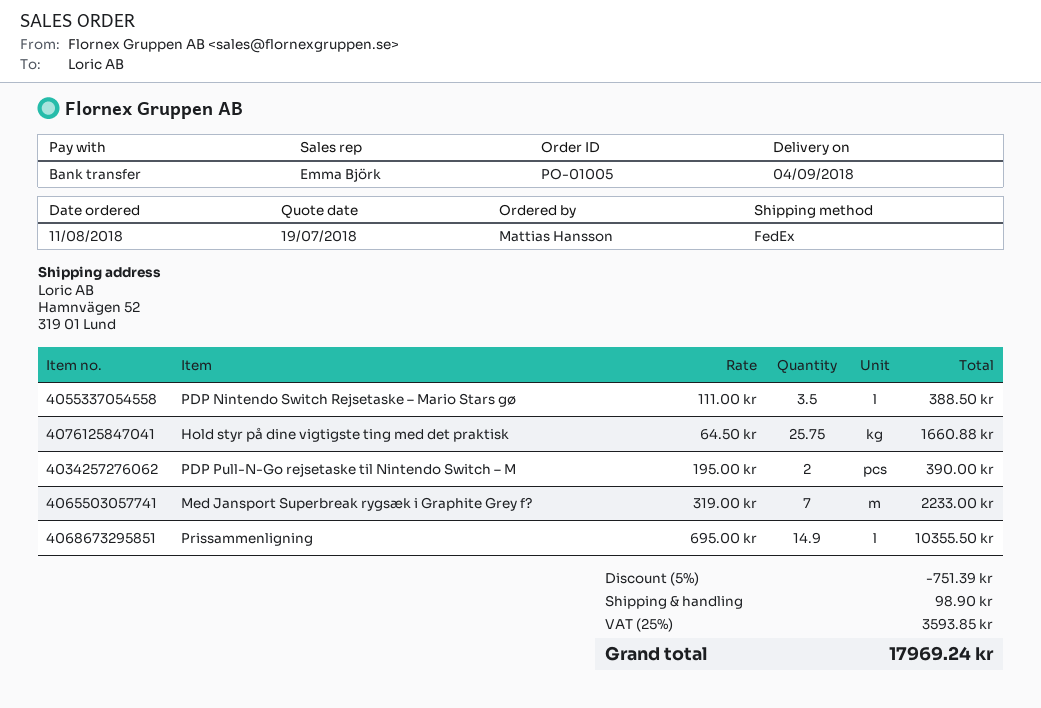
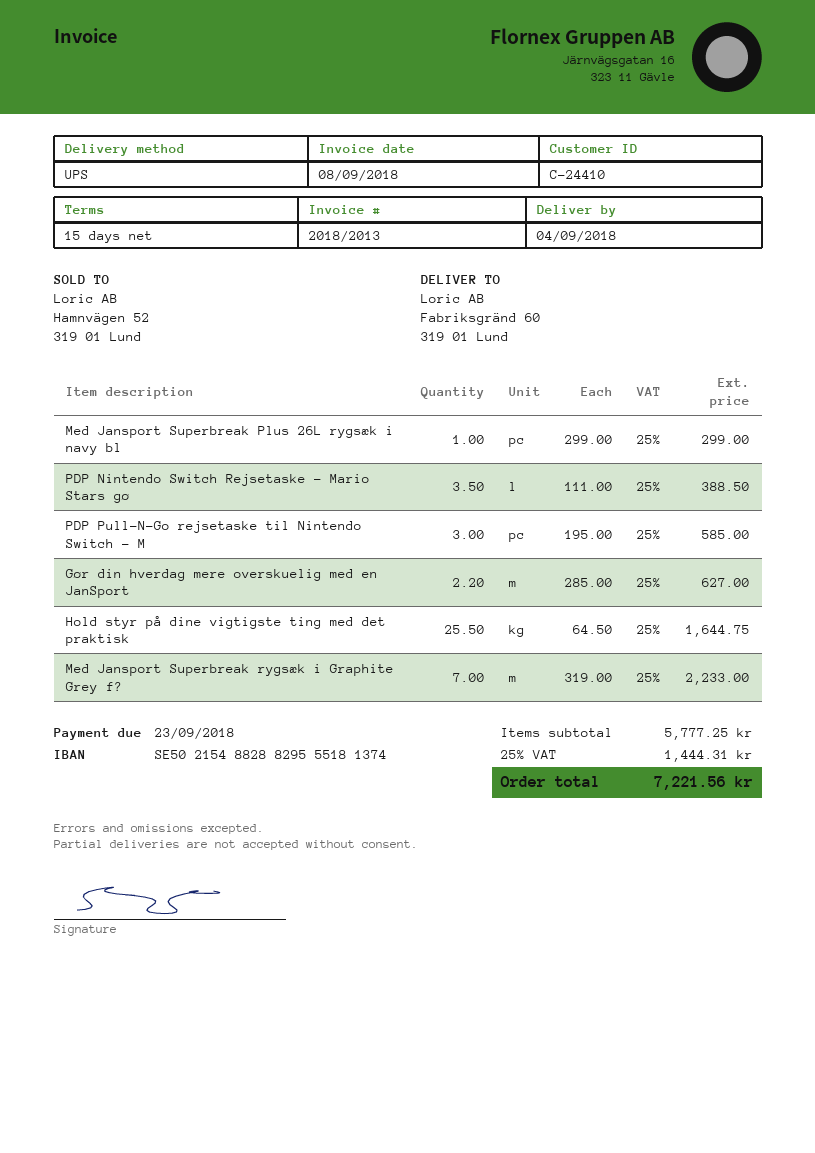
shipping method: FedEx -> UPS
ship to: Hamnvägen 52, 319 01 Lund -> Fabriksgränd 60, 319 01 Lund
Hold styr på dine vigtigste ting med det praktisk: 25.75 x 64.50 = 1660.88 -> 25.5 x 64.50 = 1644.75
PDP Pull-N-Go rejsetaske til Nintendo Switch – M: 2 x 195.00 = 390.00 -> 3 x 195.00 = 585.00
Prissammenligning: 14.9 x 695.00 = 10355.50 -> none
Med Jansport Superbreak Plus 26L rygsæk i navy bl: none -> 1 x 299.00 = 299.00
Gør din hverdag mere overskuelig med en JanSport: none -> 2.2 x 285.00 = 627.00
discount: 5% = 751.39 -> none
shipping: 98.90 -> none
tax: 25% = 3593.85 -> 25% = 1444.31
total: 17969.24 -> 7221.56

